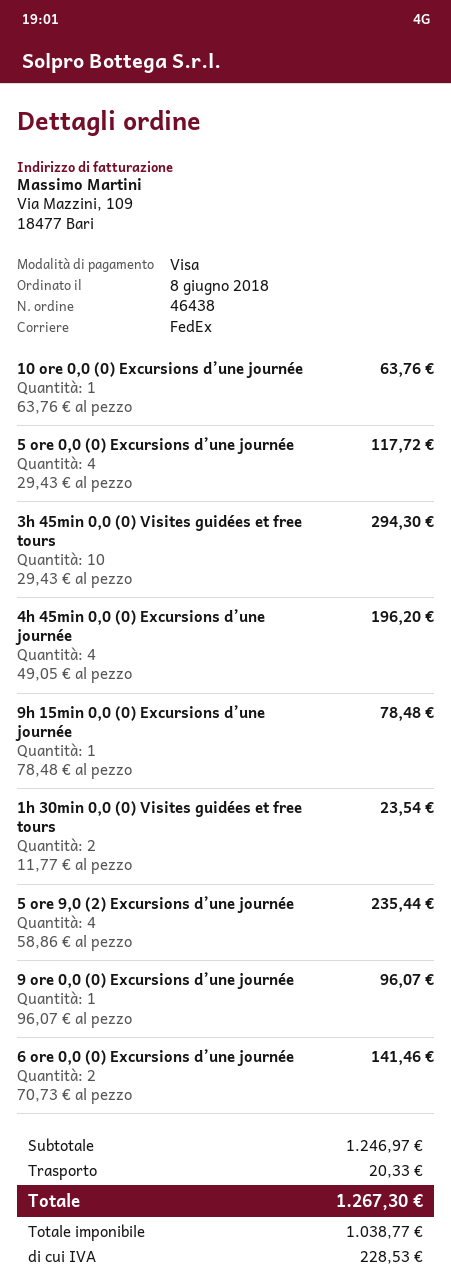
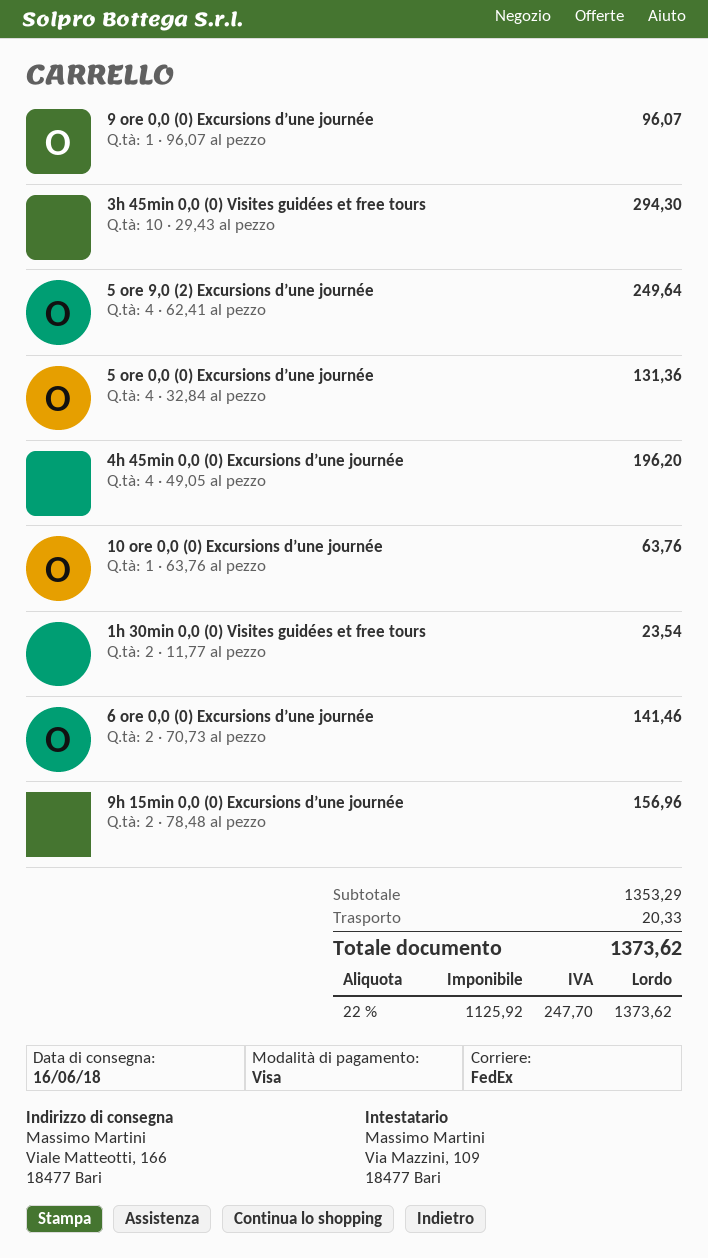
5 ore 0,0 (0) Excursions d’une journée: 4 x 29.43 = 117.72 -> 4 x 32.84 = 131.36
9h 15min 0,0 (0) Excursions d’une journée: 1 x 78.48 = 78.48 -> 2 x 78.48 = 156.96
5 ore 9,0 (2) Excursions d’une journée: 4 x 58.86 = 235.44 -> 4 x 62.41 = 249.64
subtotal: 1246.97 -> 1353.29
net: 1038.77 -> 1125.92
tax: 228.53 -> 247.70
total: 1267.30 -> 1373.62

